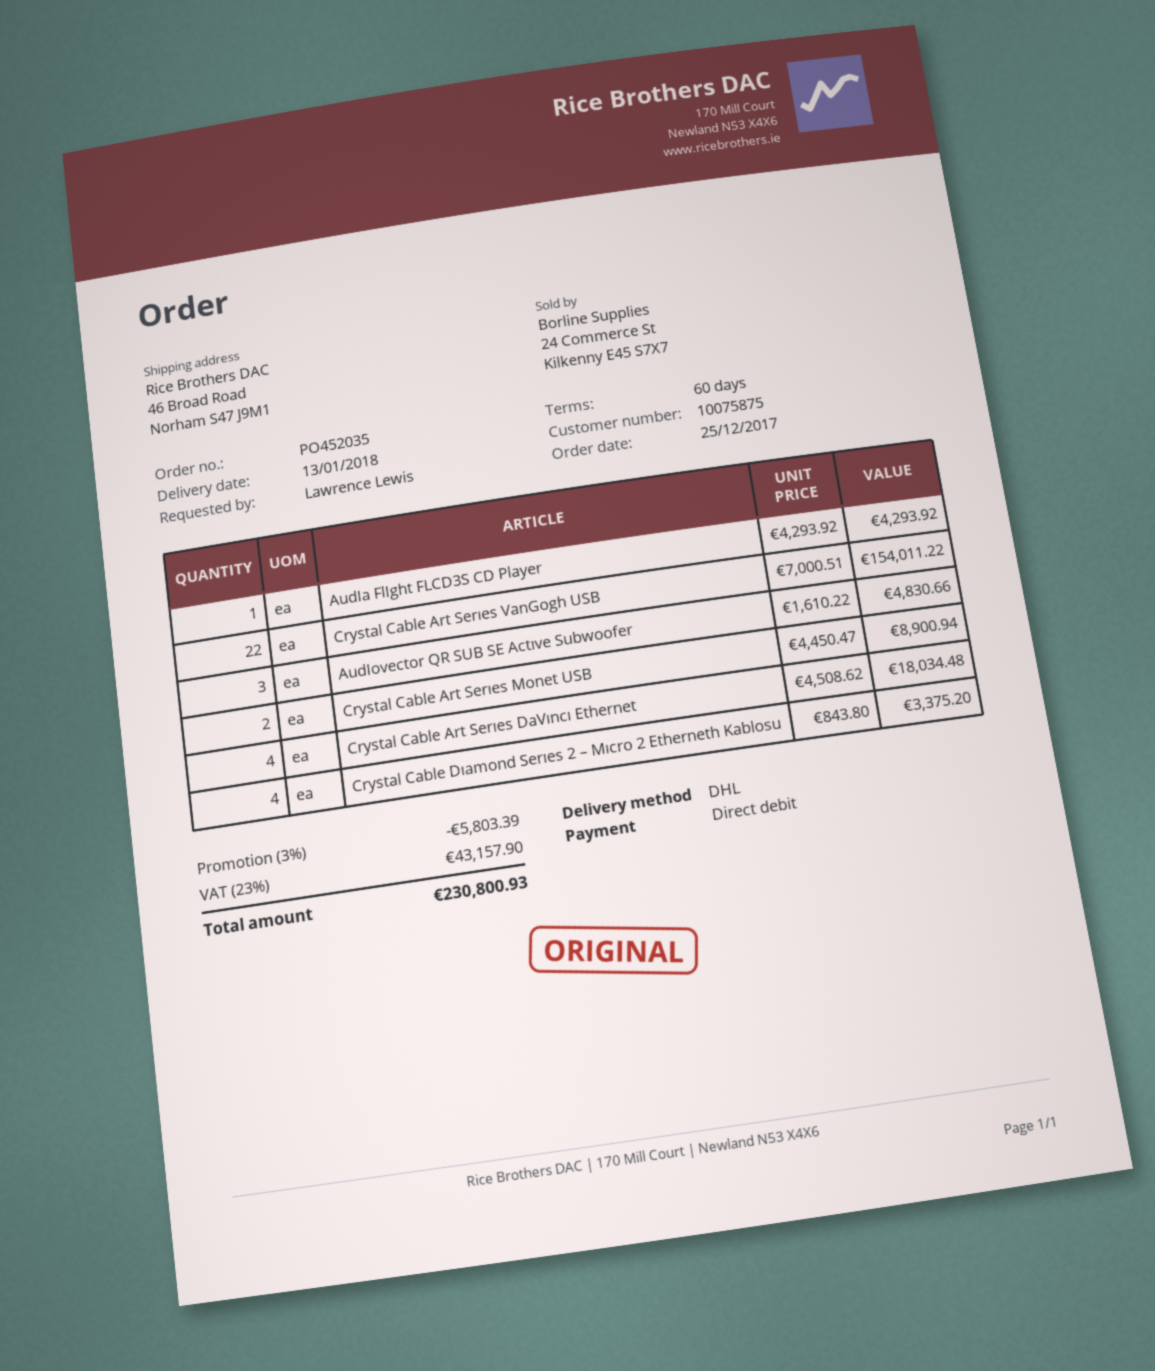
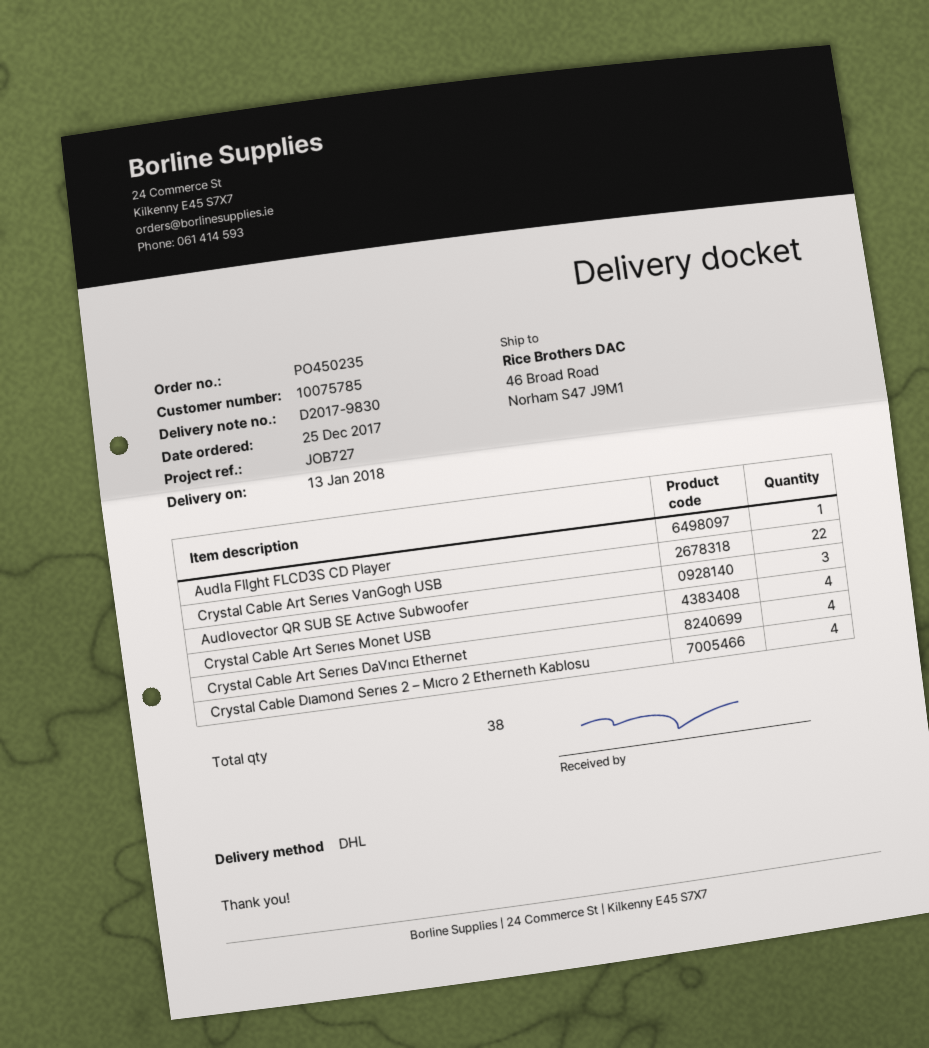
order number: PO452035 -> PO450235
customer number: 10075875 -> 10075785
Crystal Cable Art Serıes Monet USB: 2 -> 4

